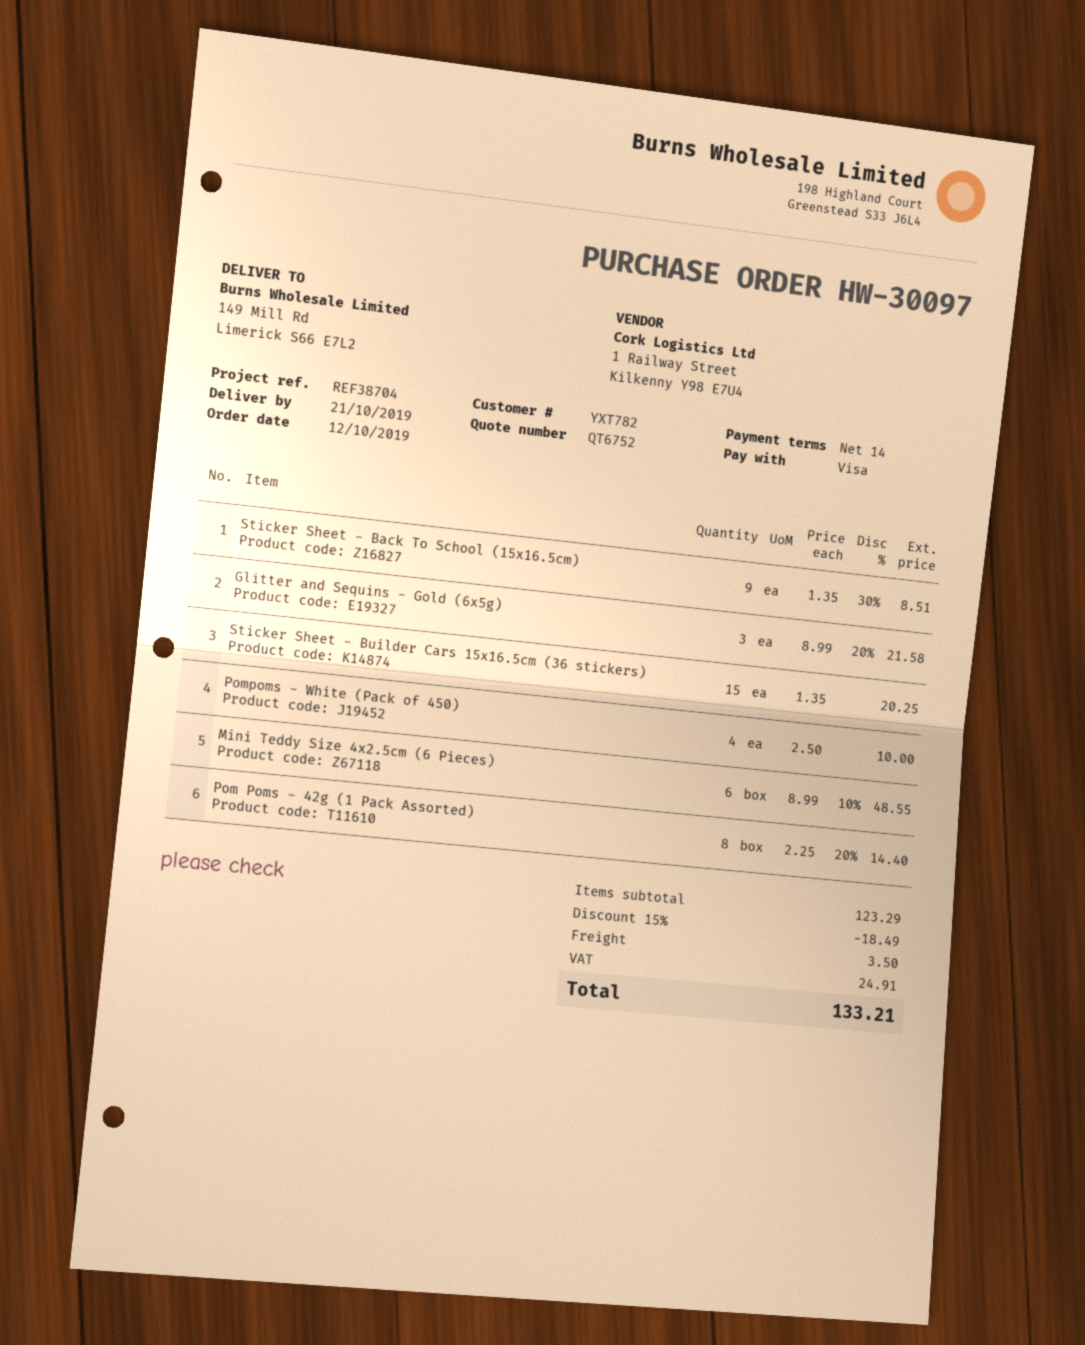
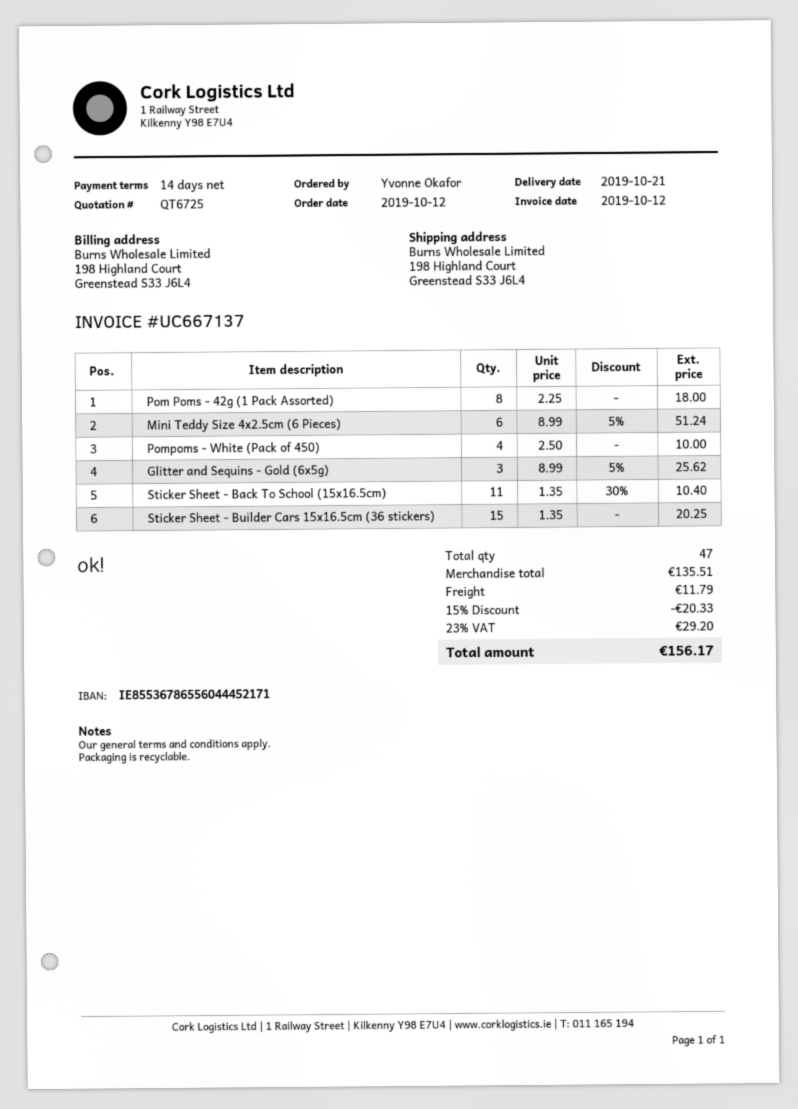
quote number: QT6752 -> QT6725
ship to: 149 Mill Rd, Limerick S66 E7L2 -> 198 Highland Court, Greenstead S33 J6L4
Sticker Sheet - Back To School (15x16.5cm): 9 x 1.35 - 30% = 8.51 -> 11 x 1.35 - 30% = 10.40
Glitter and Sequins - Gold (6x5g): 3 x 8.99 - 20% = 21.58 -> 3 x 8.99 - 5% = 25.62
Mini Teddy Size 4x2.5cm (6 Pieces): 6 x 8.99 - 10% = 48.55 -> 6 x 8.99 - 5% = 51.24
Pom Poms - 42g (1 Pack Assorted): 8 x 2.25 - 20% = 14.40 -> 8 x 2.25 = 18.00
subtotal: 123.29 -> 135.51
discount: 15% = 18.49 -> 15% = 20.33
shipping: 3.50 -> 11.79
tax: 24.91 -> 29.20
total: 133.21 -> 156.17

